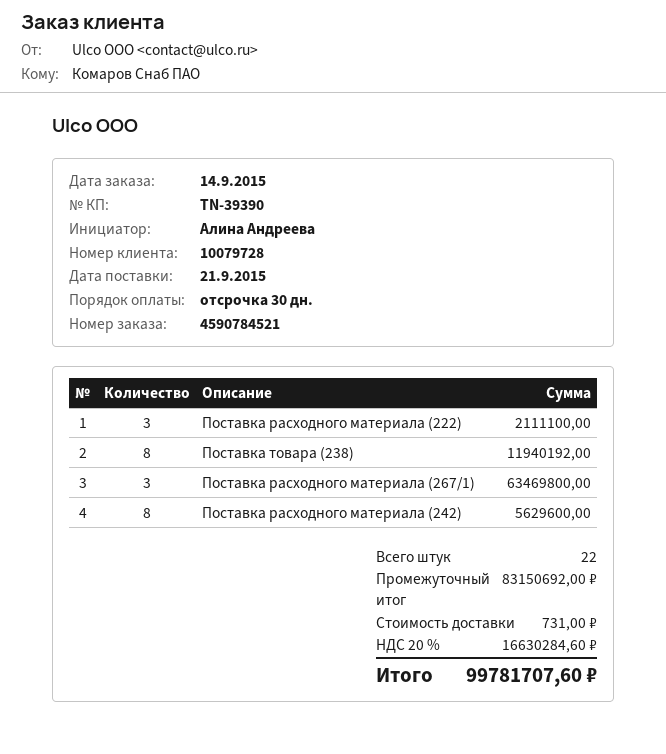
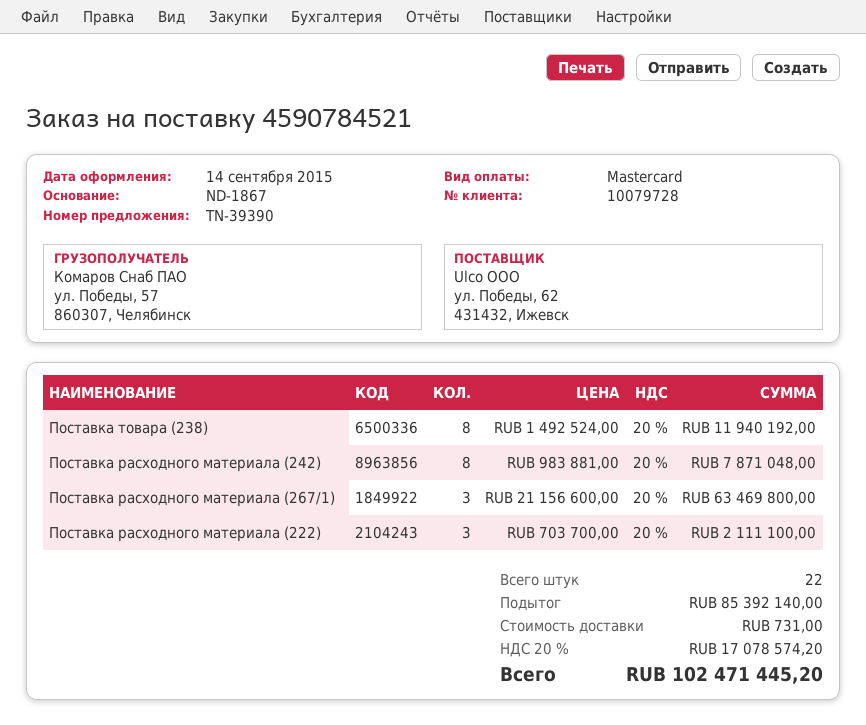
Поставка расходного материала (242): 8 for 5629600.00 -> 8 for 7871048.00
subtotal: 83150692.00 -> 85392140.00
tax: 20% = 16630284.60 -> 20% = 17078574.20
total: 99781707.60 -> 102471445.20

